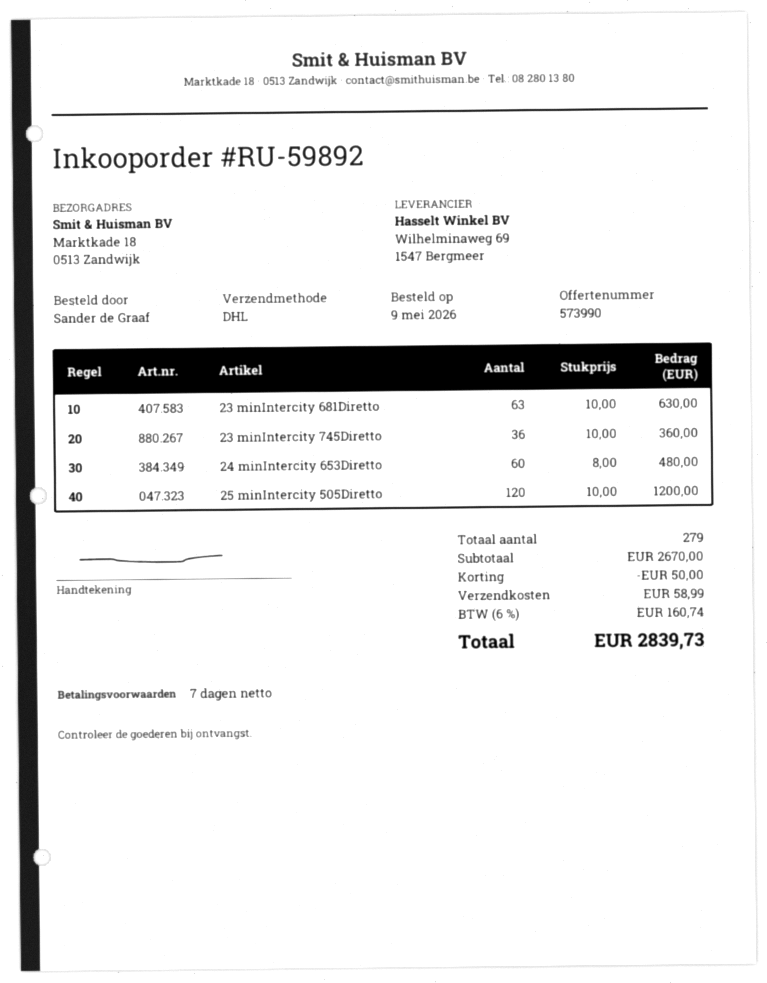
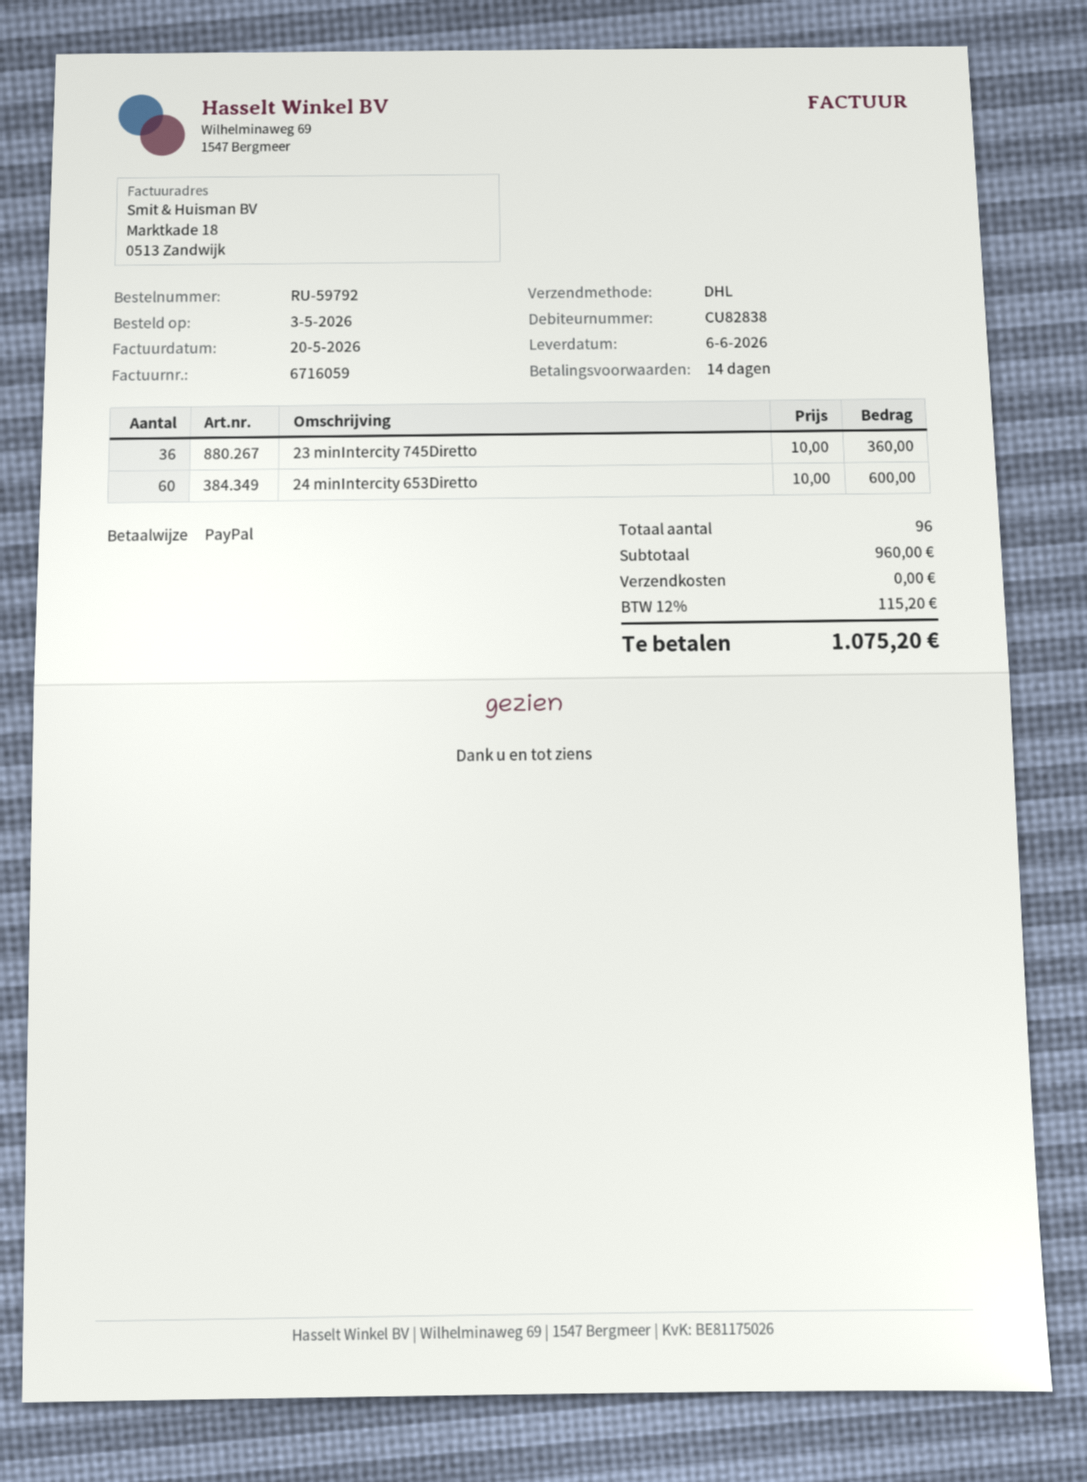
order number: RU-59892 -> RU-59792
order date: 2026-05-09 -> 2026-05-03
payment terms: 7 days -> 14 days
23 minIntercity 681Diretto: 63 x 10.00 = 630.00 -> none
24 minIntercity 653Diretto: 60 x 8.00 = 480.00 -> 60 x 10.00 = 600.00
25 minIntercity 505Diretto: 120 x 10.00 = 1200.00 -> none
total quantity: 279 -> 96
subtotal: 2670.00 -> 960.00
discount: 50.00 -> none
shipping: 58.99 -> 0.00
tax: 6% = 160.74 -> 12% = 115.20
total: 2839.73 -> 1075.20

